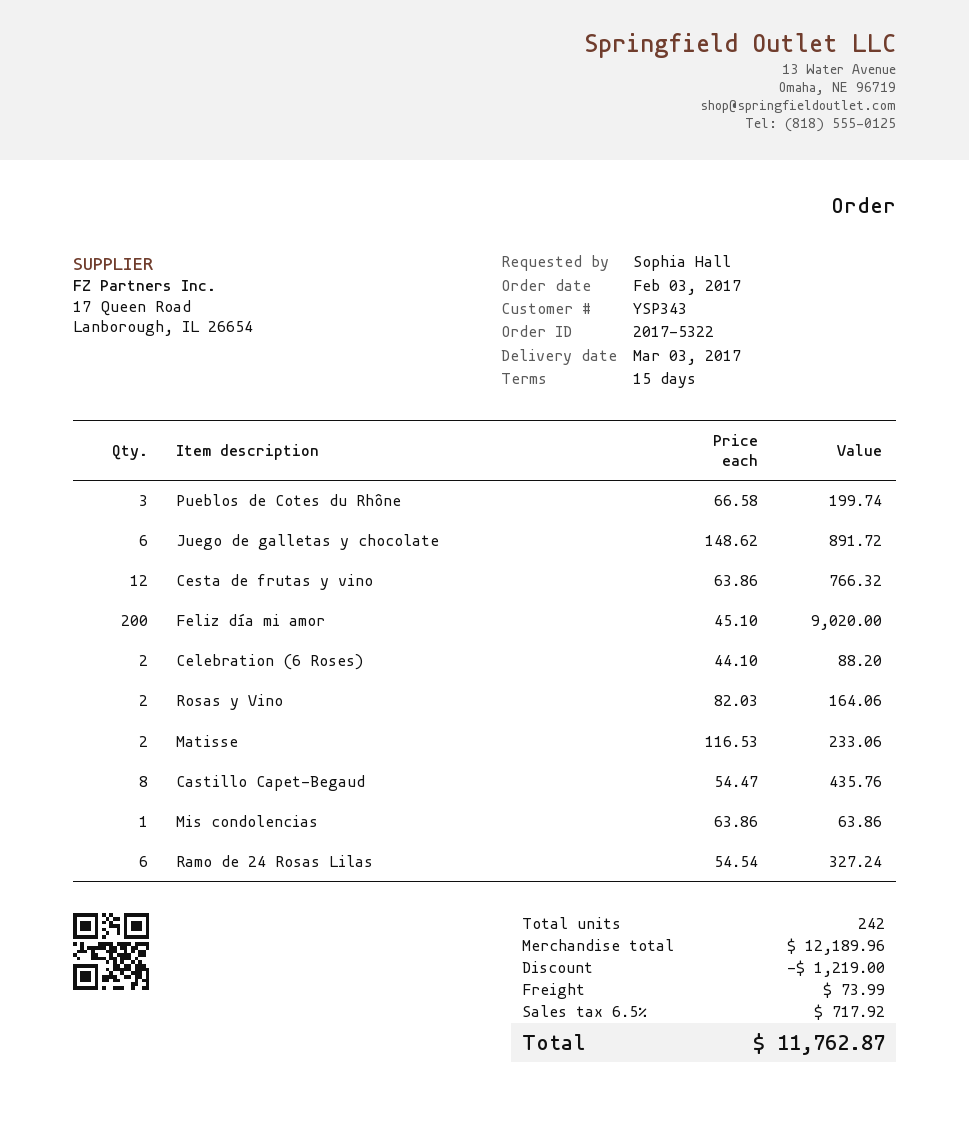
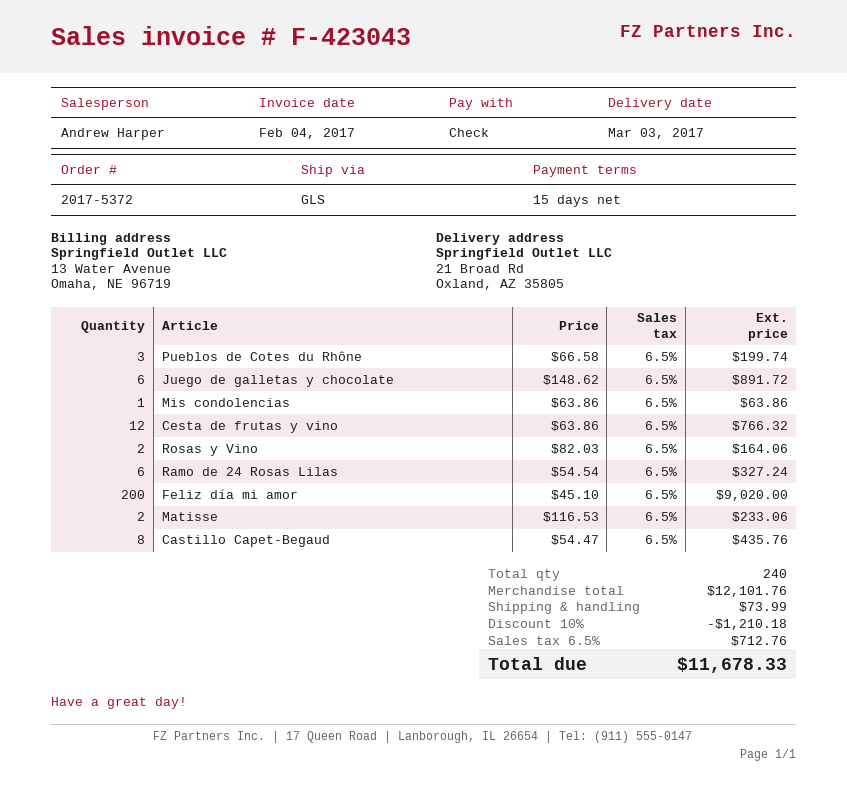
order number: 2017-5322 -> 2017-5372
Celebration (6 Roses): 2 x 44.10 = 88.20 -> none
total quantity: 242 -> 240
subtotal: 12189.96 -> 12101.76
discount: 1219.00 -> 1210.18
tax: 6.5% = 717.92 -> 6.5% = 712.76
total: 11762.87 -> 11678.33

